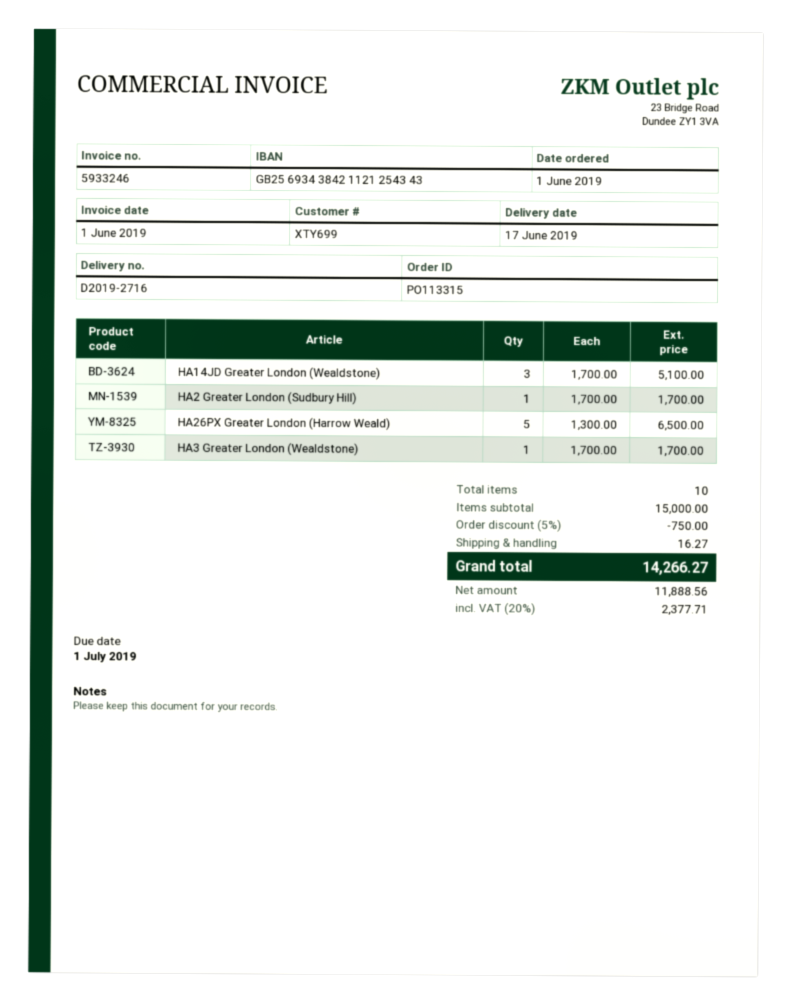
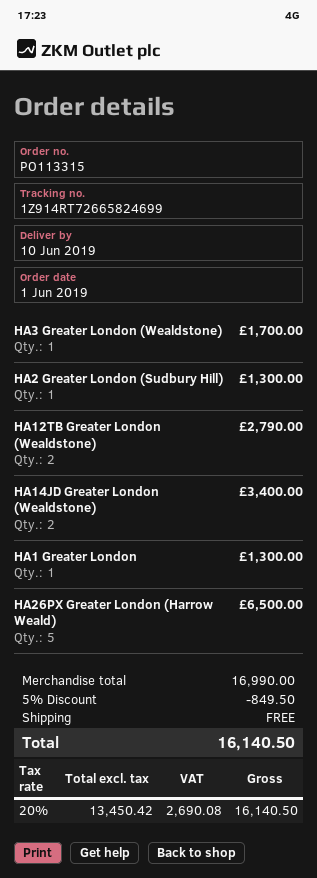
delivery date: 2019-06-17 -> 2019-06-10
HA14JD Greater London (Wealdstone): 3 for 5100.00 -> 2 for 3400.00
HA2 Greater London (Sudbury Hill): 1 for 1700.00 -> 1 for 1300.00
HA12TB Greater London (Wealdstone): none -> 2 for 2790.00
HA1 Greater London: none -> 1 for 1300.00
subtotal: 15000.00 -> 16990.00
discount: 5% = 750.00 -> 5% = 849.50
shipping: 16.27 -> 0.00
net: 11888.56 -> 13450.42
tax: 20% = 2377.71 -> 20% = 2690.08
total: 14266.27 -> 16140.50

